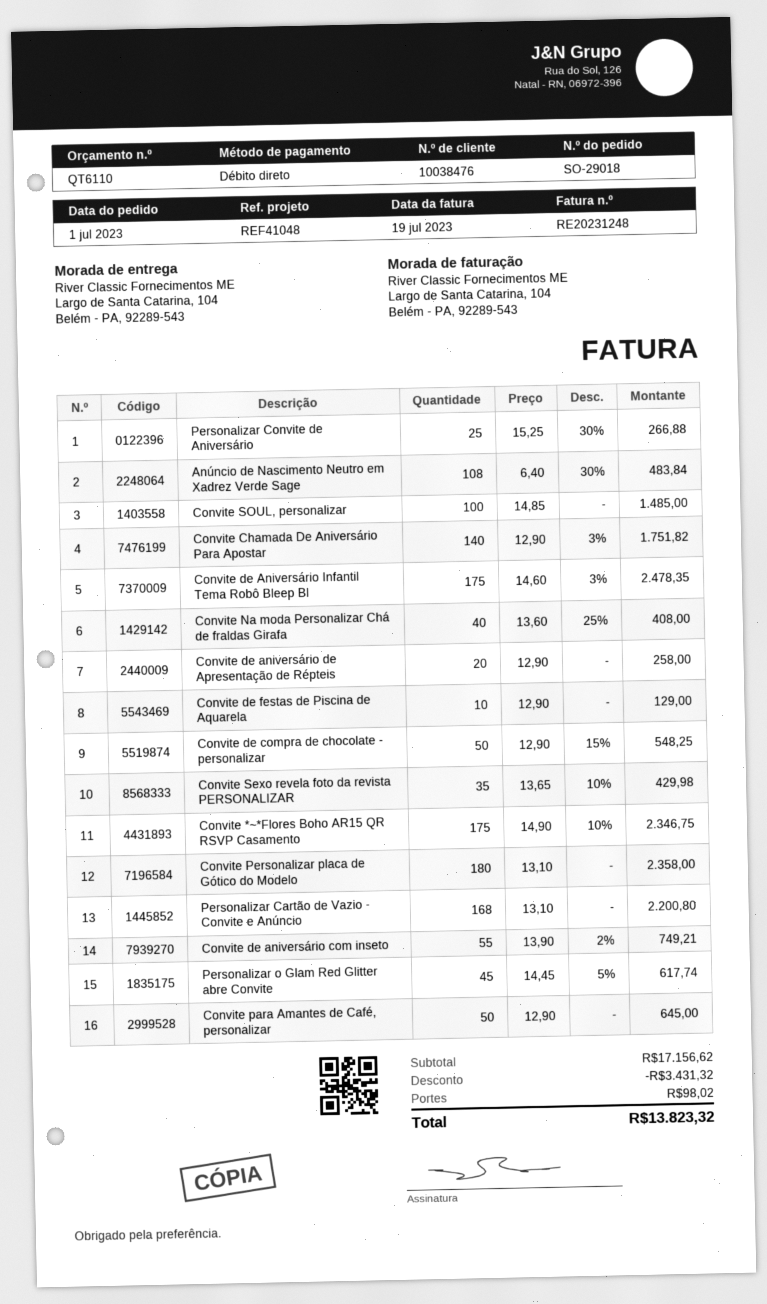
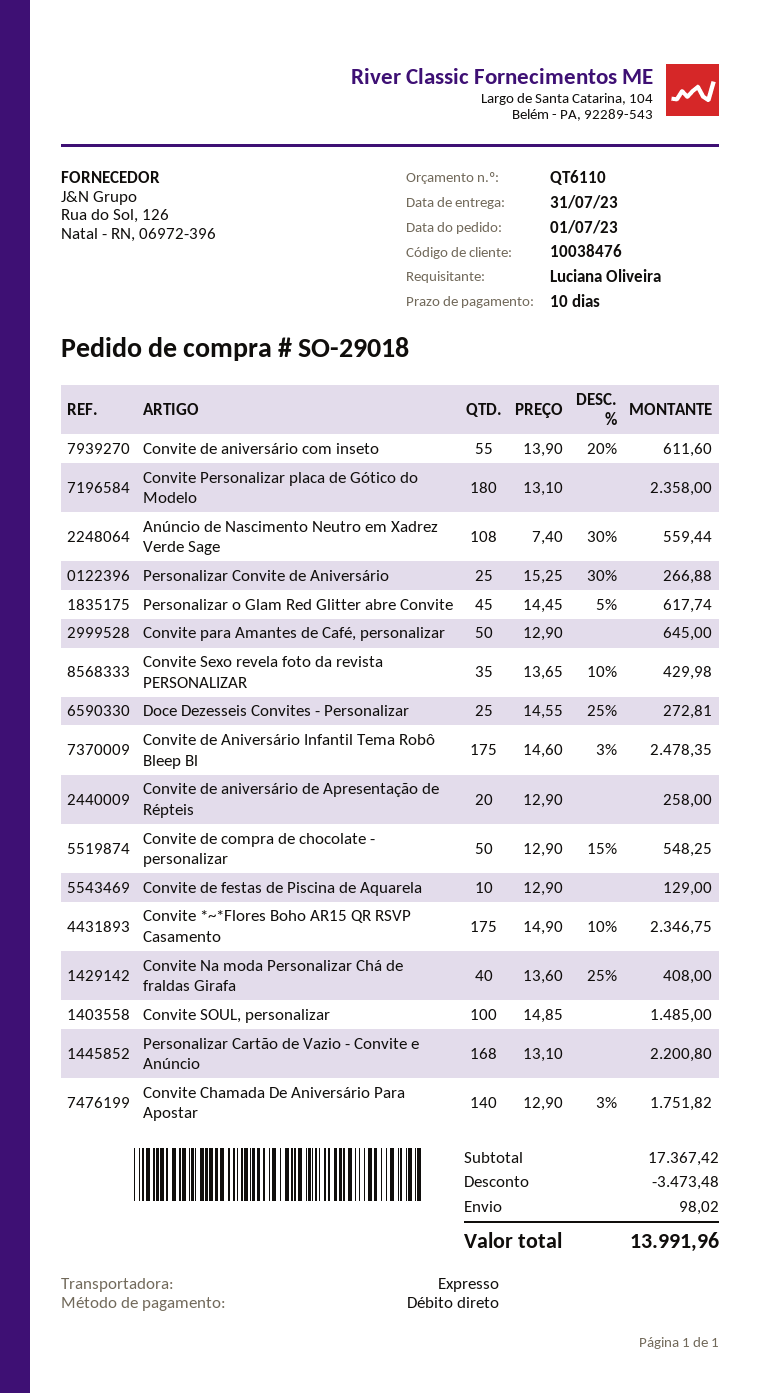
Anúncio de Nascimento Neutro em Xadrez Verde Sage: 108 x 6.40 - 30% = 483.84 -> 108 x 7.40 - 30% = 559.44
Convite de aniversário com inseto: 55 x 13.90 - 2% = 749.21 -> 55 x 13.90 - 20% = 611.60
Doce Dezesseis Convites - Personalizar: none -> 25 x 14.55 - 25% = 272.81
subtotal: 17156.62 -> 17367.42
discount: 3431.32 -> 3473.48
total: 13823.32 -> 13991.96

